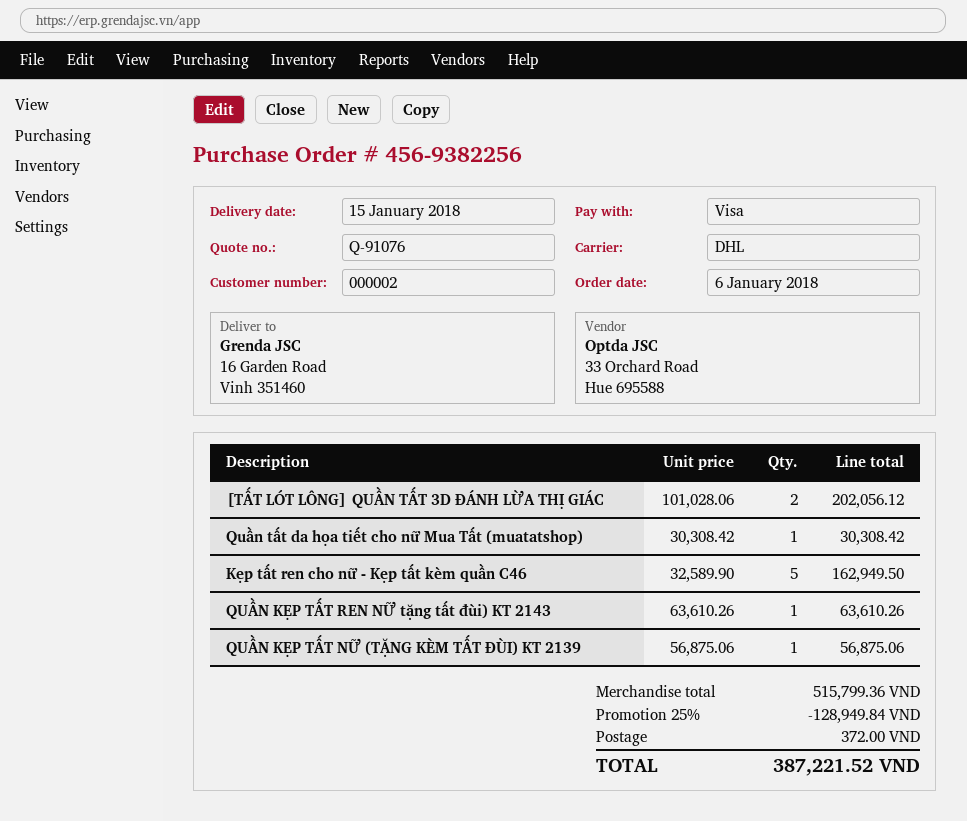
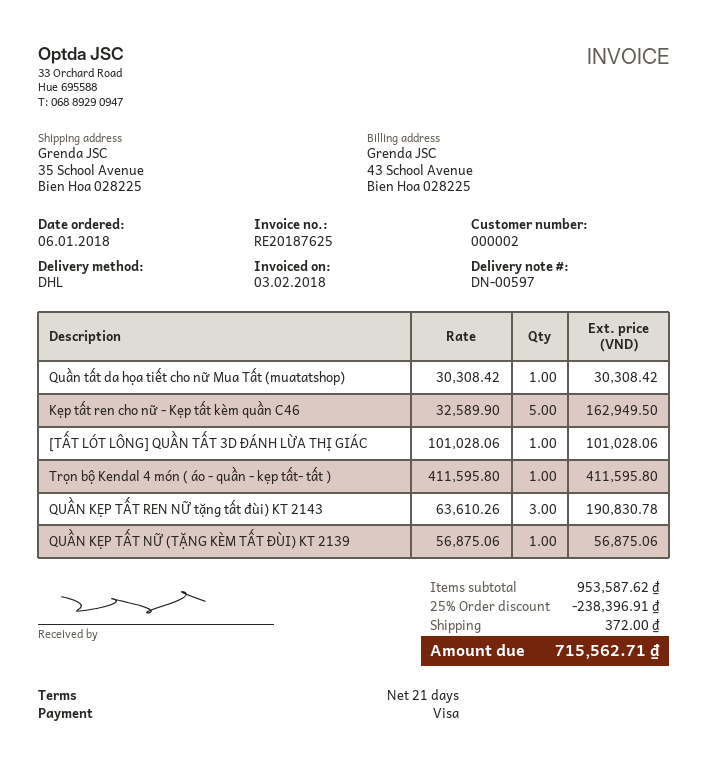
ship to: 16 Garden Road, Vinh 351460 -> 35 School Avenue, Bien Hoa 028225
[TẤT LÓT LÔNG] QUẦN TẤT 3D ĐÁNH LỪA THỊ GIÁC: 2 x 101028.06 = 202056.12 -> 1 x 101028.06 = 101028.06
QUẦN KẸP TẤT REN NỮ tặng tất đùi) KT 2143: 1 x 63610.26 = 63610.26 -> 3 x 63610.26 = 190830.78
Trọn bộ Kendal 4 món ( áo - quần - kẹp tất- tất ): none -> 1 x 411595.80 = 411595.80
subtotal: 515799.36 -> 953587.62
discount: 25% = 128949.84 -> 25% = 238396.91
total: 387221.52 -> 715562.71

